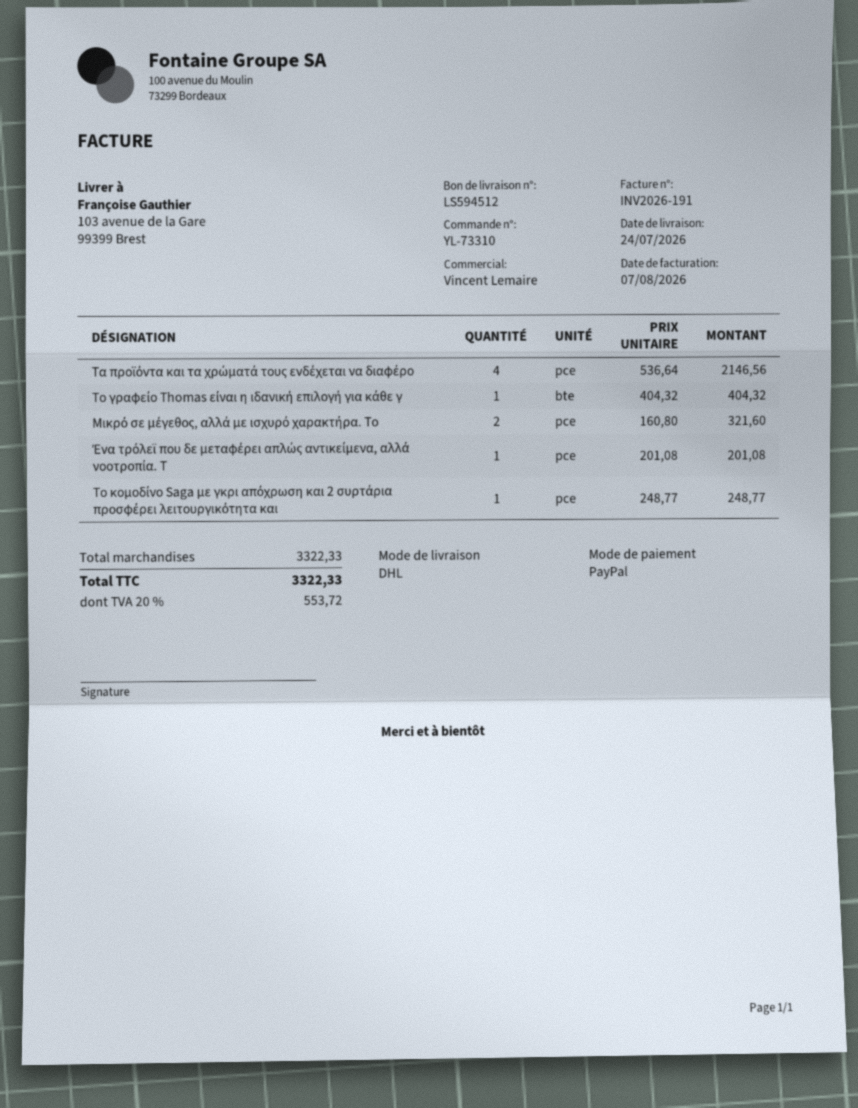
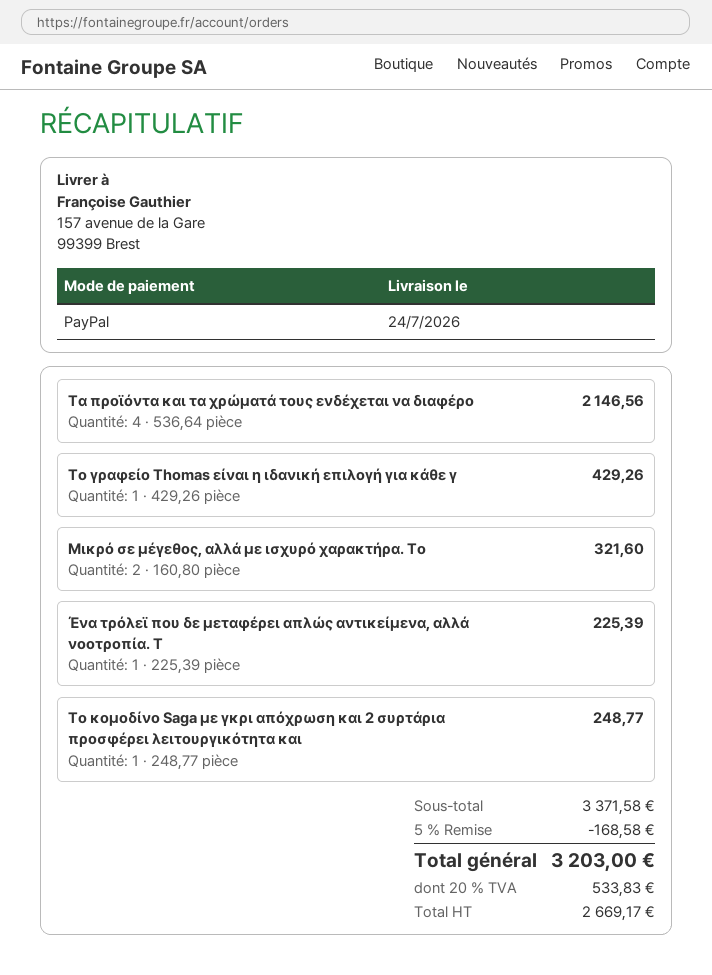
ship to: 103 avenue de la Gare, 99399 Brest -> 157 avenue de la Gare, 99399 Brest
Το γραφείο Thomas είναι η ιδανική επιλογή για κάθε γ: 1 x 404.32 = 404.32 -> 1 x 429.26 = 429.26
Ένα τρόλεϊ που δε μεταφέρει απλώς αντικείμενα, αλλά νοοτροπία. Τ: 1 x 201.08 = 201.08 -> 1 x 225.39 = 225.39
subtotal: 3322.33 -> 3371.58
discount: none -> 5% = 168.58
tax: 20% = 553.72 -> 20% = 533.83
total: 3322.33 -> 3203.00

